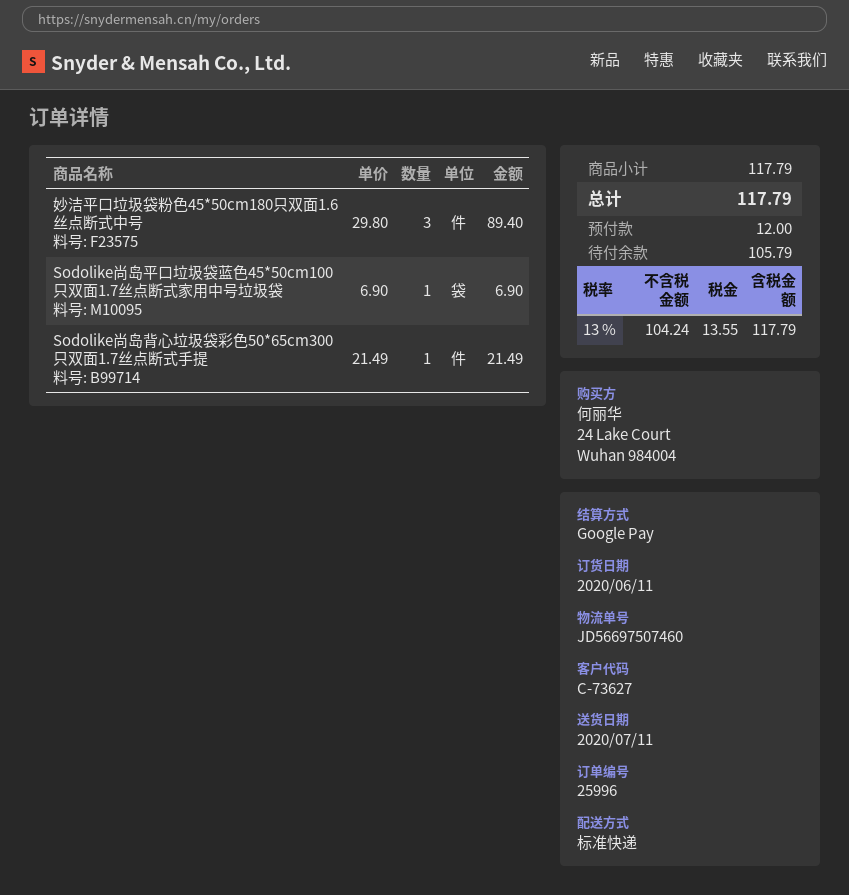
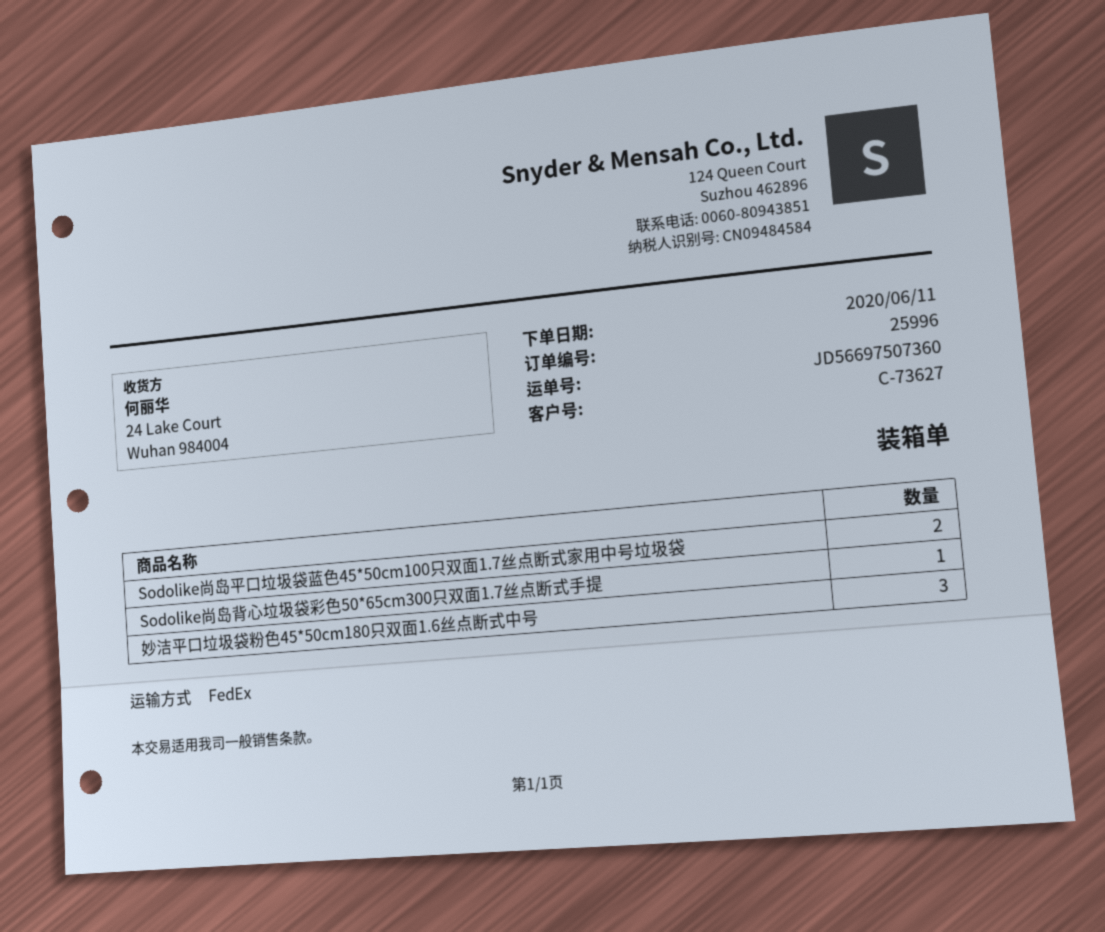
shipping method: standard -> FedEx
tracking number: JD56697507460 -> JD56697507360
Sodolike尚岛平口垃圾袋蓝色45*50cm100只双面1.7丝点断式家用中号垃圾袋: 1 -> 2

